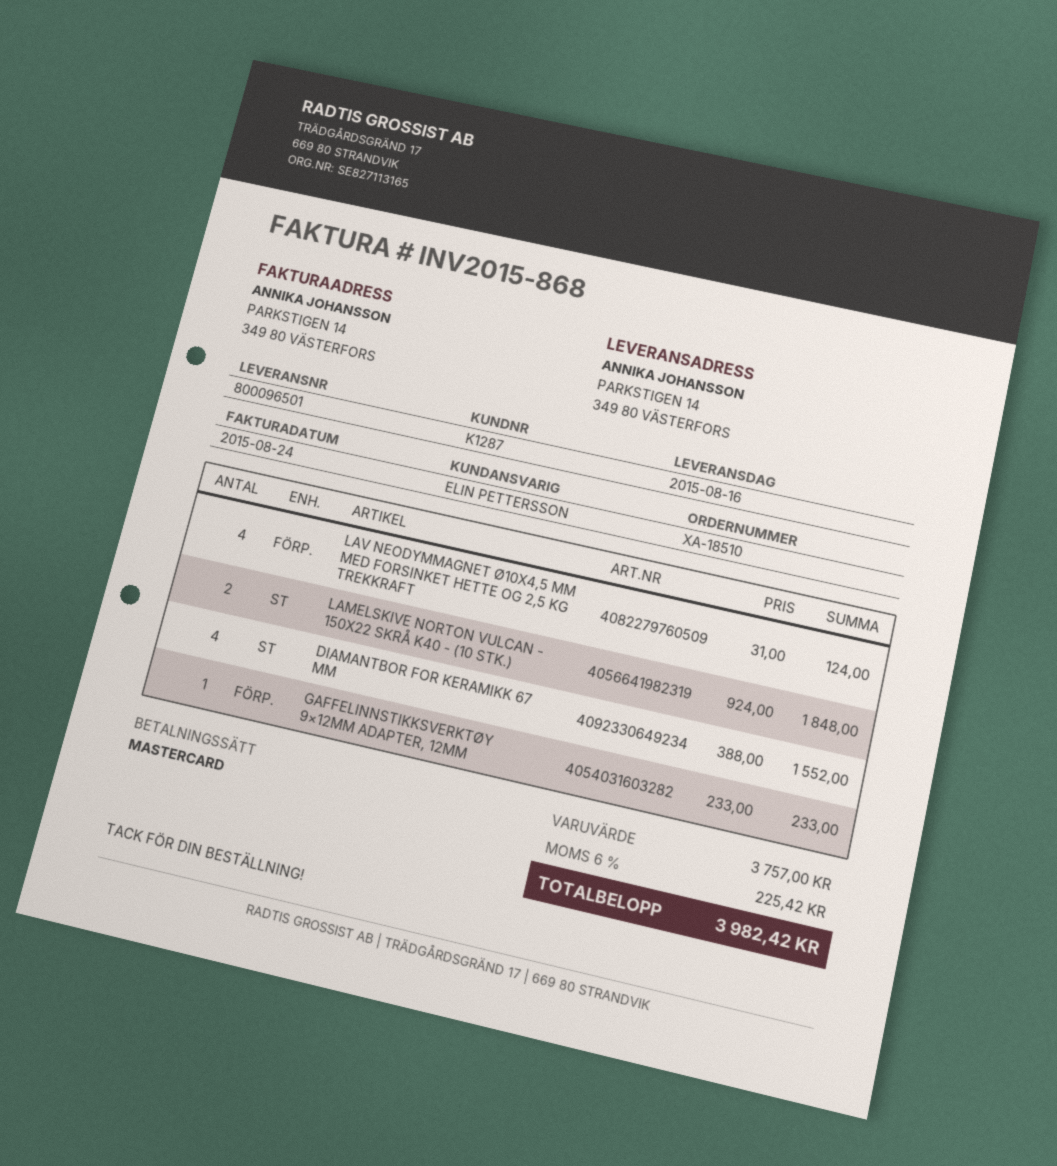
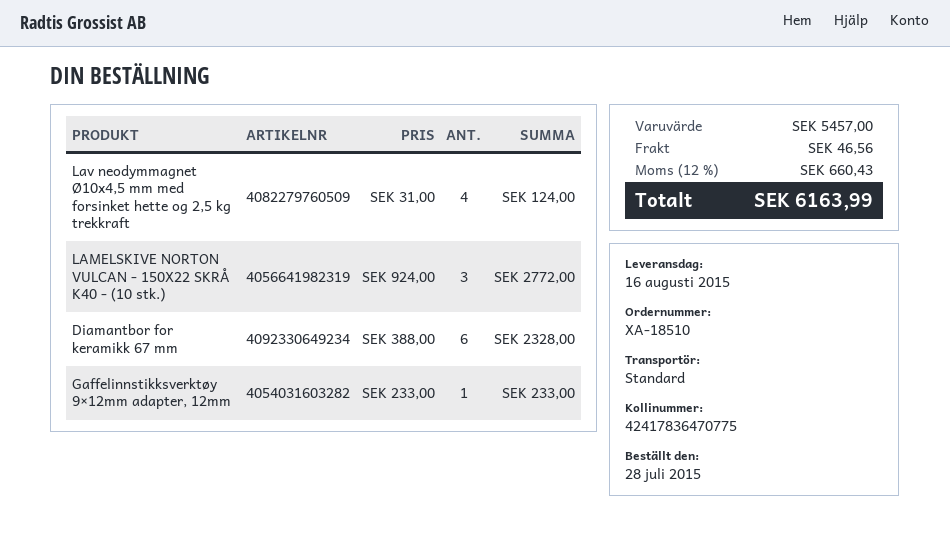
LAMELSKIVE NORTON VULCAN - 150X22 SKRÅ K40 - (10 STK.): 2 x 924.00 = 1848.00 -> 3 x 924.00 = 2772.00
DIAMANTBOR FOR KERAMIKK 67 MM: 4 x 388.00 = 1552.00 -> 6 x 388.00 = 2328.00
subtotal: 3757.00 -> 5457.00
shipping: none -> 46.56
tax: 6% = 225.42 -> 12% = 660.43
total: 3982.42 -> 6163.99

